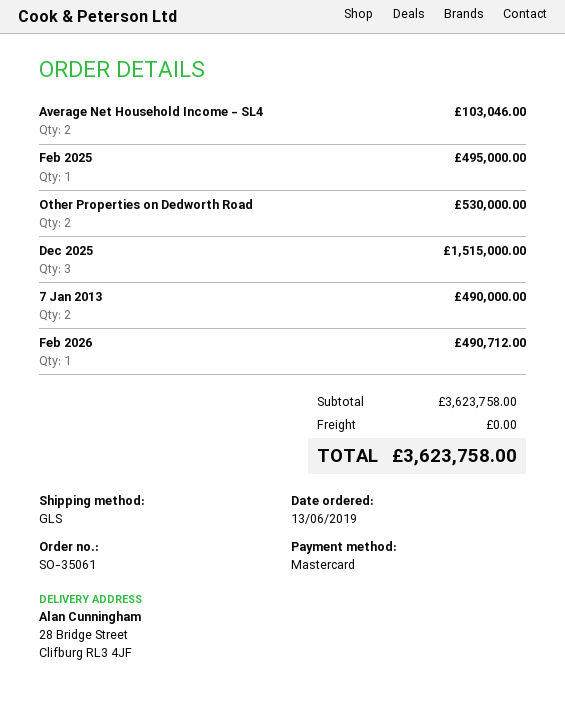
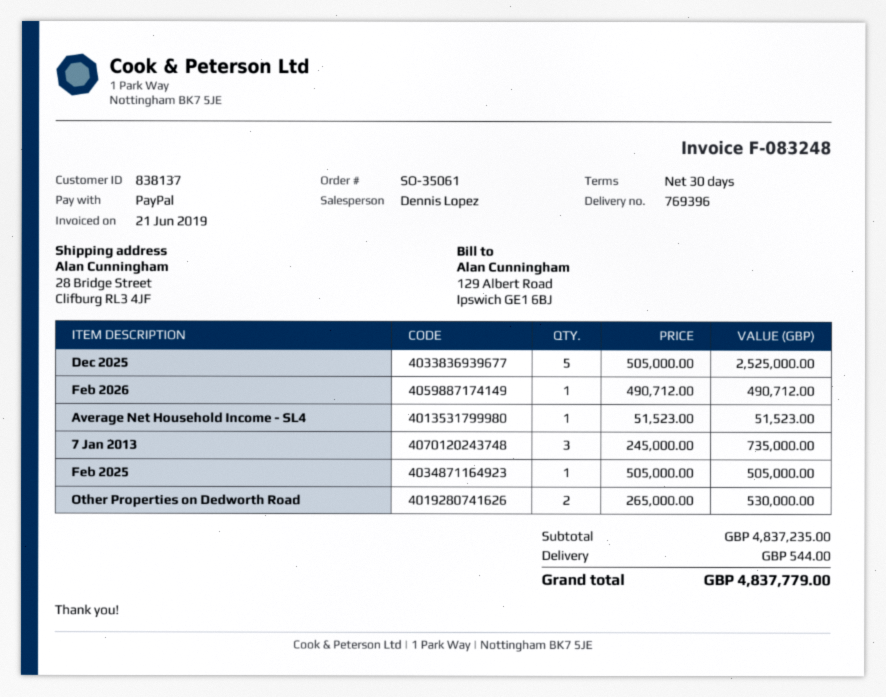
payment method: Mastercard -> PayPal
Average Net Household Income - SL4: 2 for 103046.00 -> 1 for 51523.00
Feb 2025: 1 for 495000.00 -> 1 for 505000.00
Dec 2025: 3 for 1515000.00 -> 5 for 2525000.00
7 Jan 2013: 2 for 490000.00 -> 3 for 735000.00
subtotal: 3623758.00 -> 4837235.00
shipping: 0.00 -> 544.00
total: 3623758.00 -> 4837779.00

